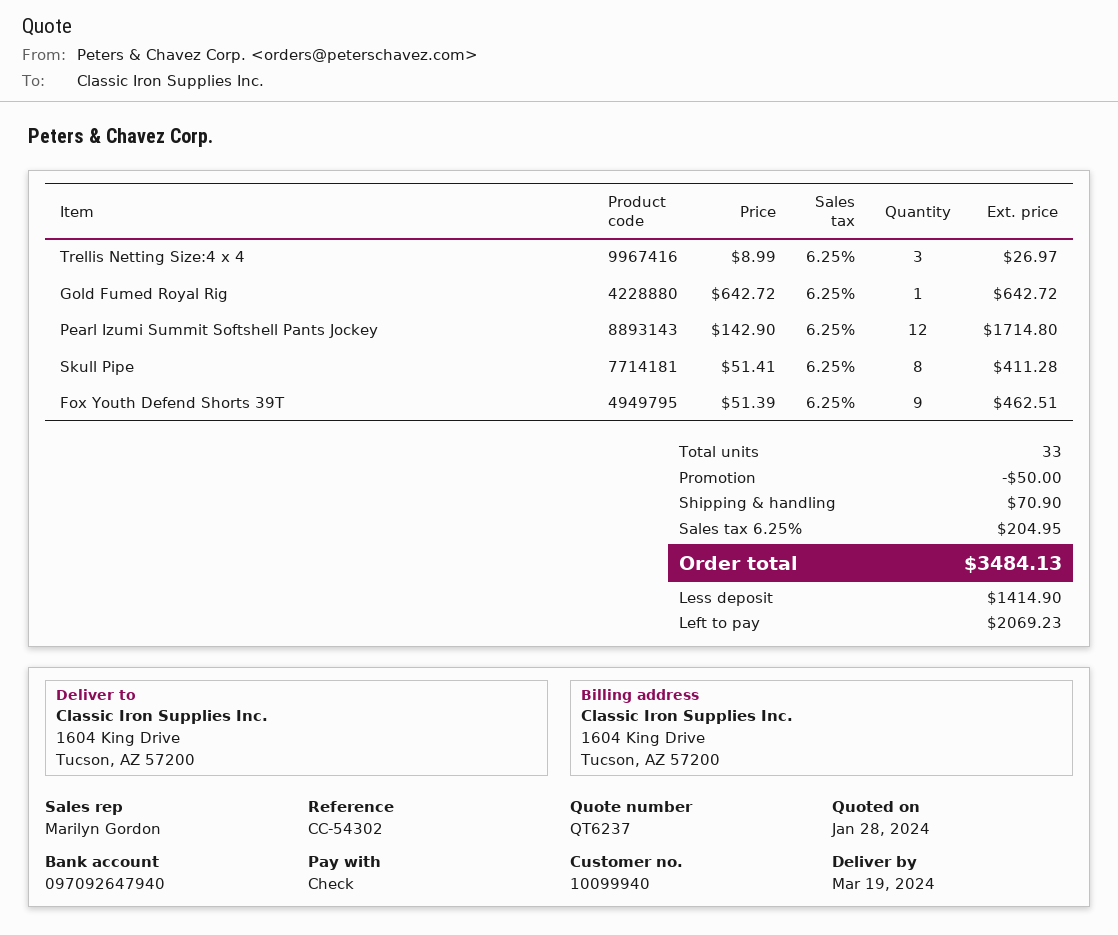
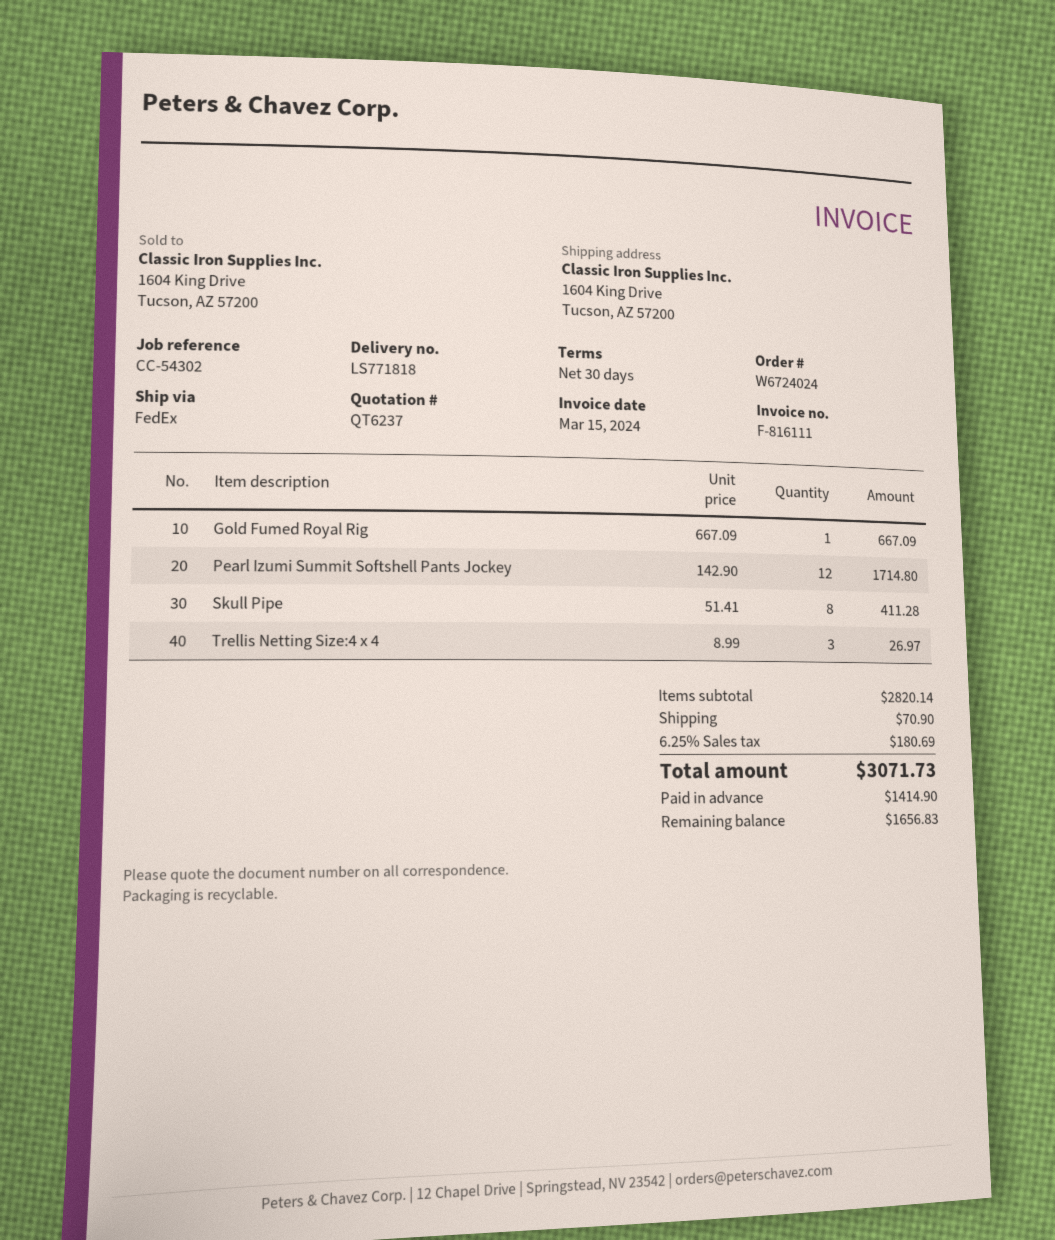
Gold Fumed Royal Rig: 1 x 642.72 = 642.72 -> 1 x 667.09 = 667.09
Fox Youth Defend Shorts 39T: 9 x 51.39 = 462.51 -> none
discount: 50.00 -> none
tax: 6.25% = 204.95 -> 6.25% = 180.69
total: 3484.13 -> 3071.73
balance: 2069.23 -> 1656.83

